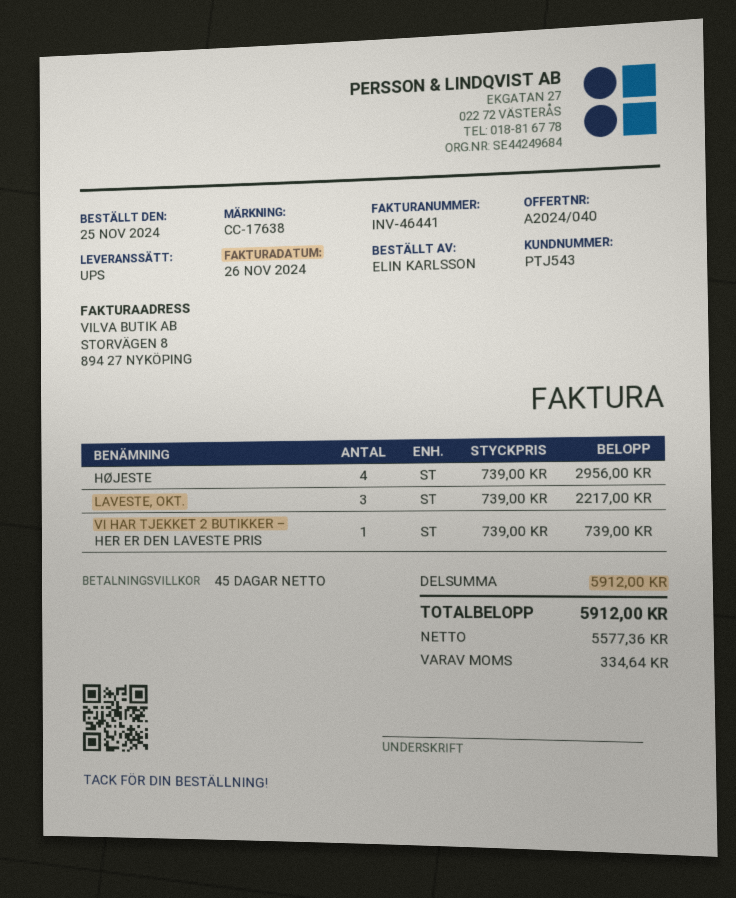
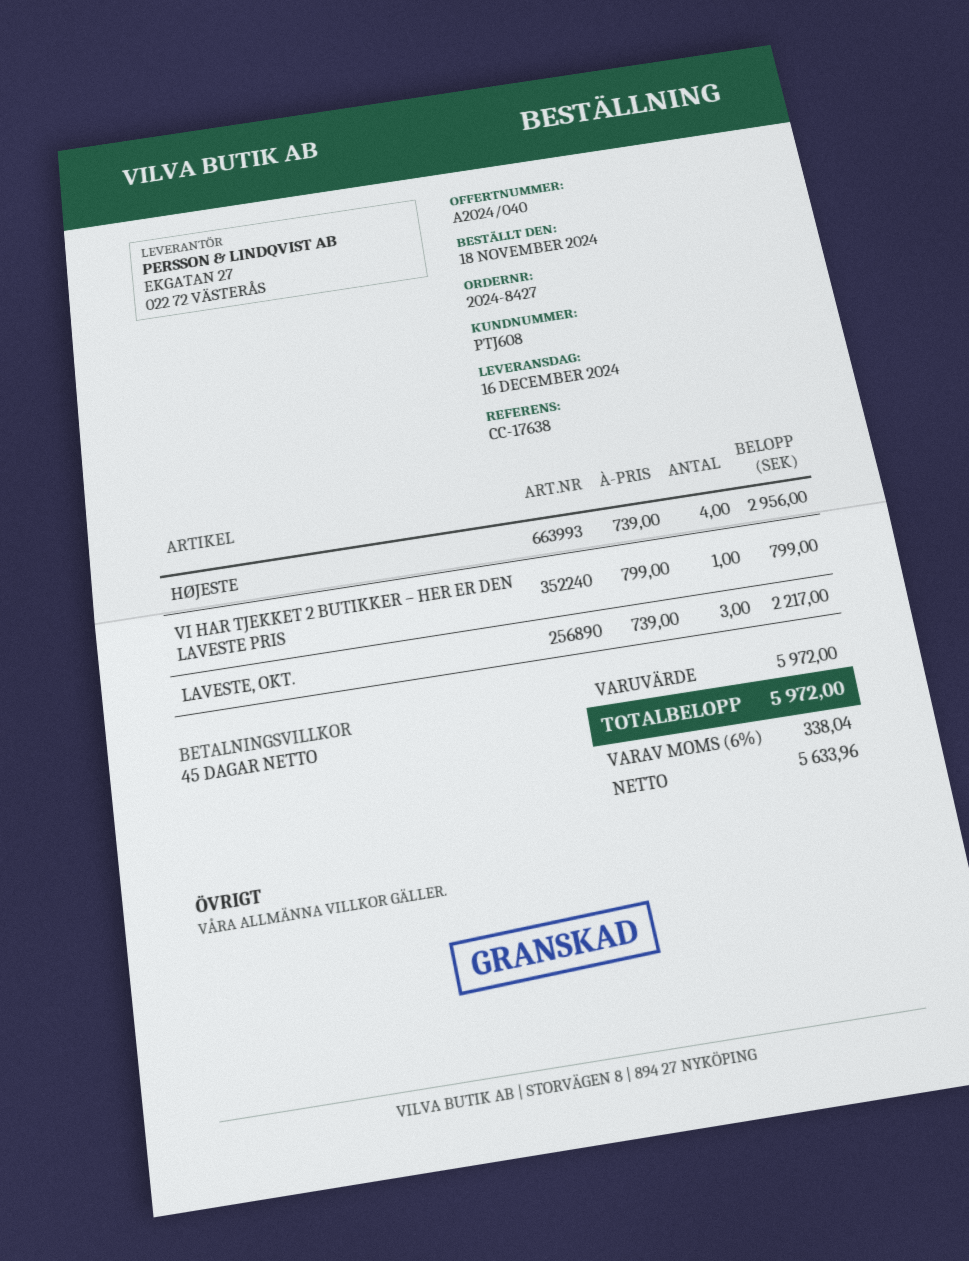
order date: 2024-11-25 -> 2024-11-18
customer number: PTJ543 -> PTJ608
VI HAR TJEKKET 2 BUTIKKER – HER ER DEN LAVESTE PRIS: 1 x 739.00 = 739.00 -> 1 x 799.00 = 799.00
subtotal: 5912.00 -> 5972.00
net: 5577.36 -> 5633.96
tax: 334.64 -> 338.04
total: 5912.00 -> 5972.00

